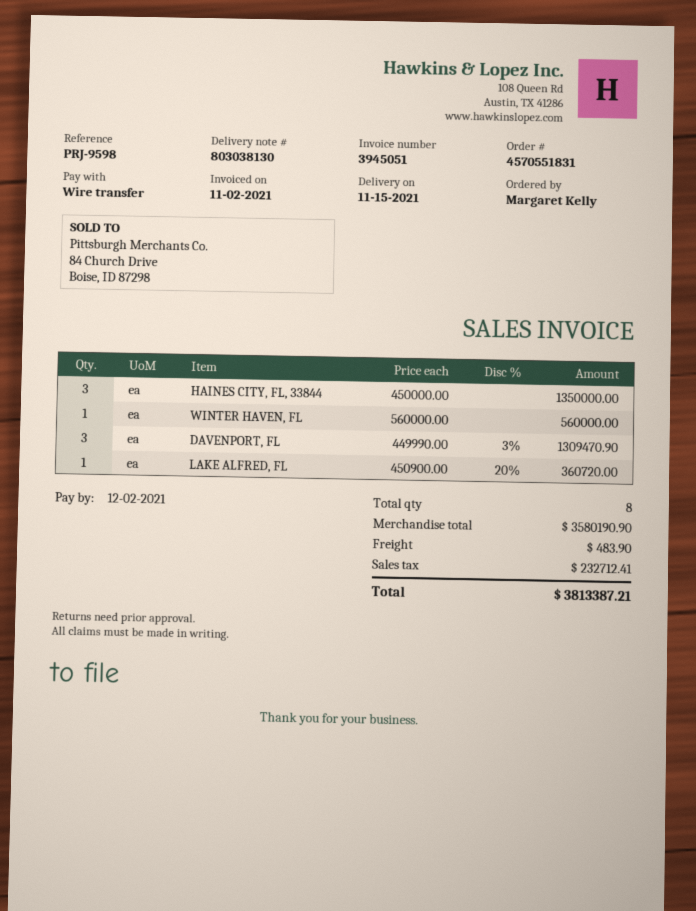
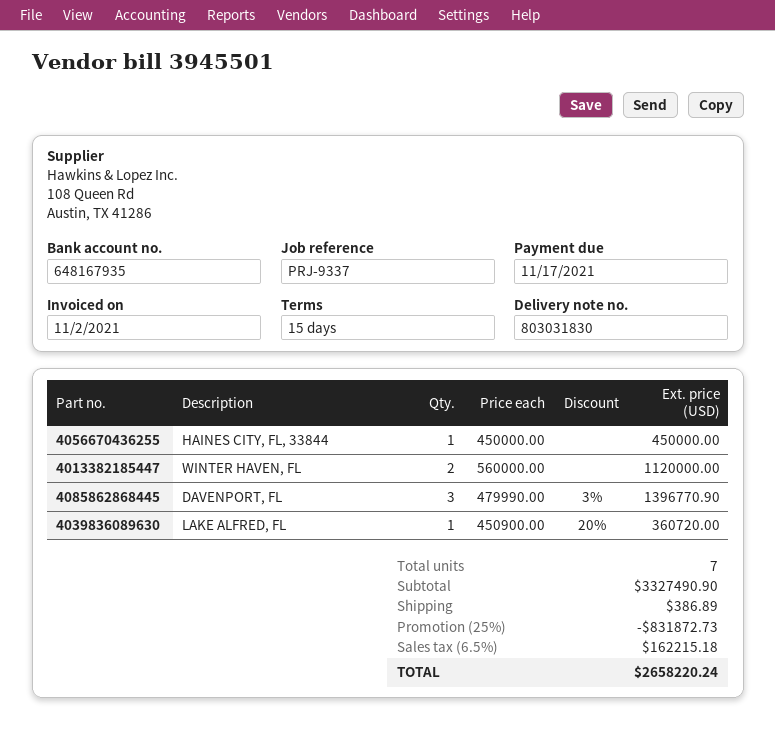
delivery note number: 803038130 -> 803031830
invoice number: 3945051 -> 3945501
due date: 2021-12-02 -> 2021-11-17
reference: PRJ-9598 -> PRJ-9337
HAINES CITY, FL, 33844: 3 x 450000.00 = 1350000.00 -> 1 x 450000.00 = 450000.00
WINTER HAVEN, FL: 1 x 560000.00 = 560000.00 -> 2 x 560000.00 = 1120000.00
DAVENPORT, FL: 3 x 449990.00 - 3% = 1309470.90 -> 3 x 479990.00 - 3% = 1396770.90
total quantity: 8 -> 7
subtotal: 3580190.90 -> 3327490.90
discount: none -> 25% = 831872.73
shipping: 483.90 -> 386.89
tax: 232712.41 -> 162215.18
total: 3813387.21 -> 2658220.24

